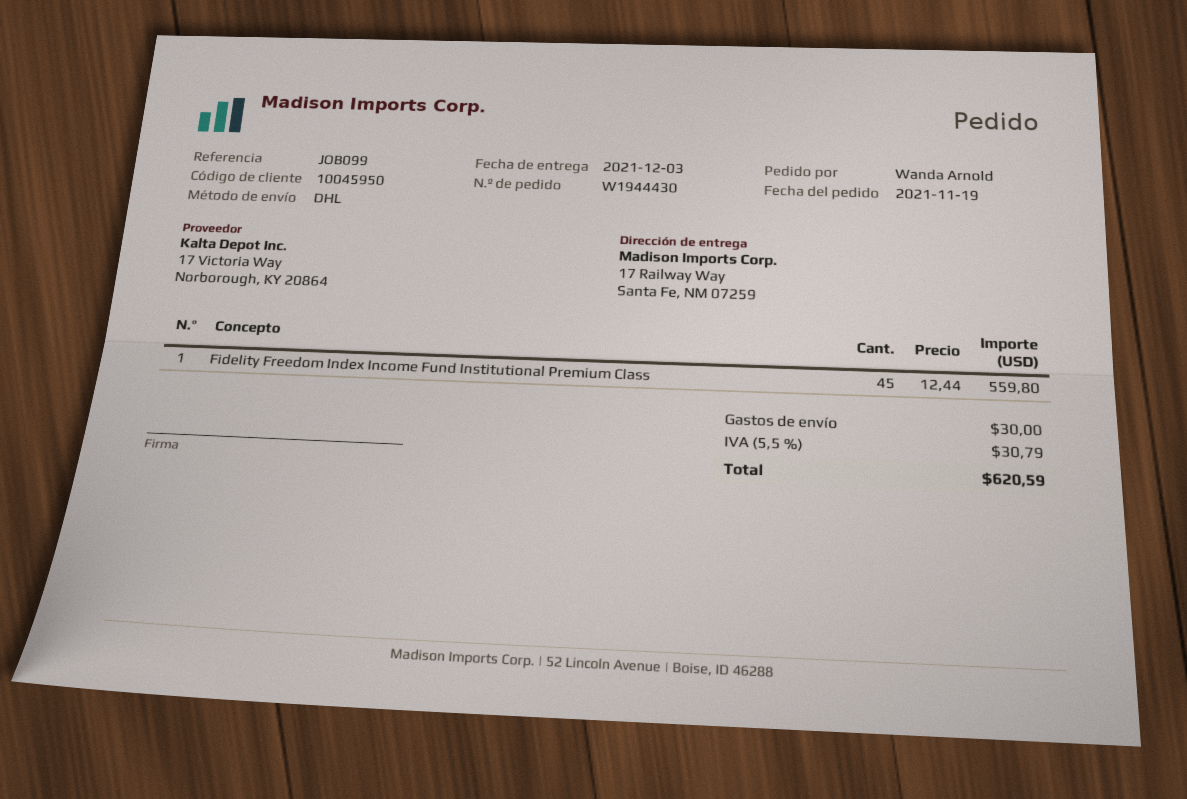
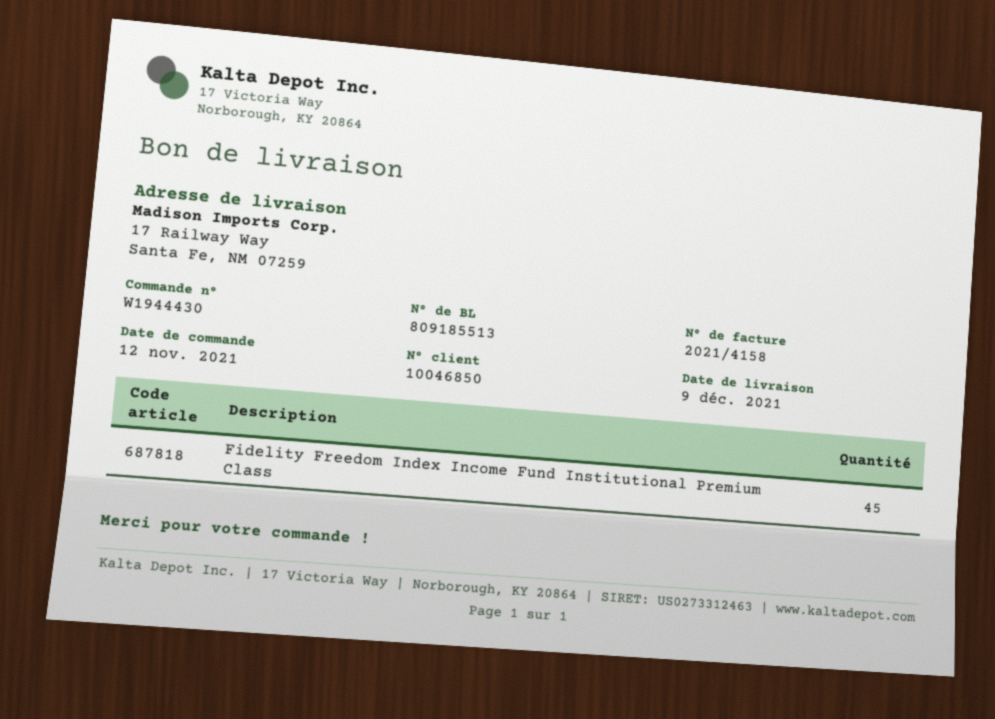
order date: 2021-11-19 -> 2021-11-12
delivery date: 2021-12-03 -> 2021-12-09
customer number: 10045950 -> 10046850

